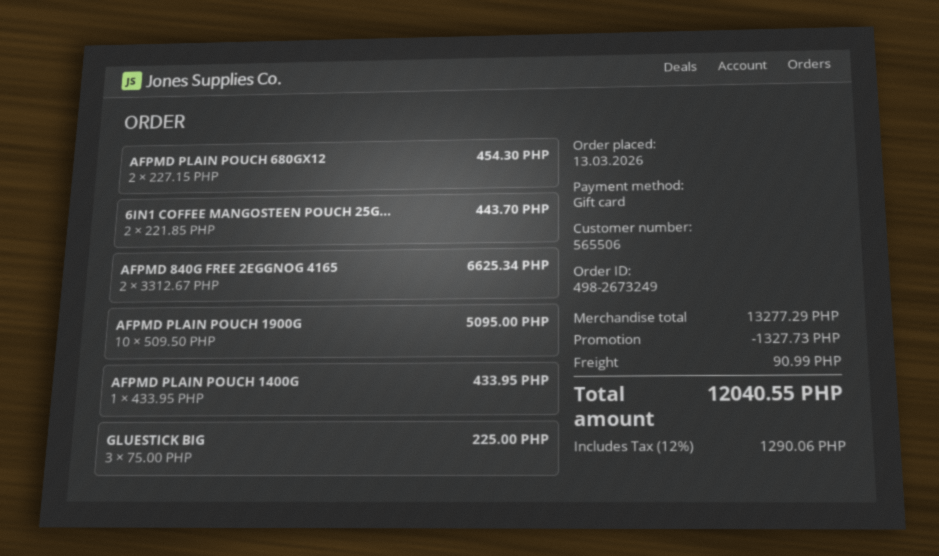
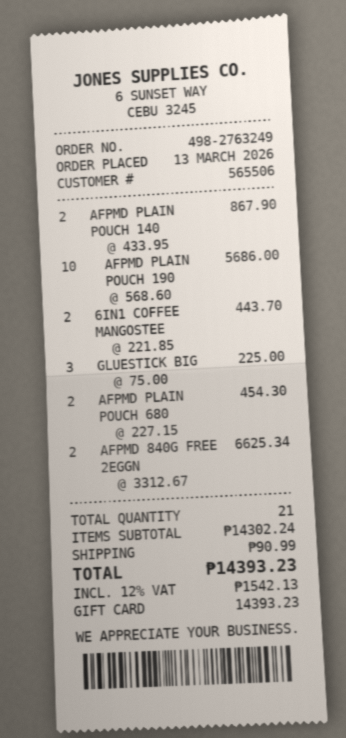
order number: 498-2673249 -> 498-2763249
AFPMD PLAIN POUCH 1900G: 10 x 509.50 = 5095.00 -> 10 x 568.60 = 5686.00
AFPMD PLAIN POUCH 1400G: 1 x 433.95 = 433.95 -> 2 x 433.95 = 867.90
subtotal: 13277.29 -> 14302.24
discount: 1327.73 -> none
tax: 12% = 1290.06 -> 12% = 1542.13
total: 12040.55 -> 14393.23

